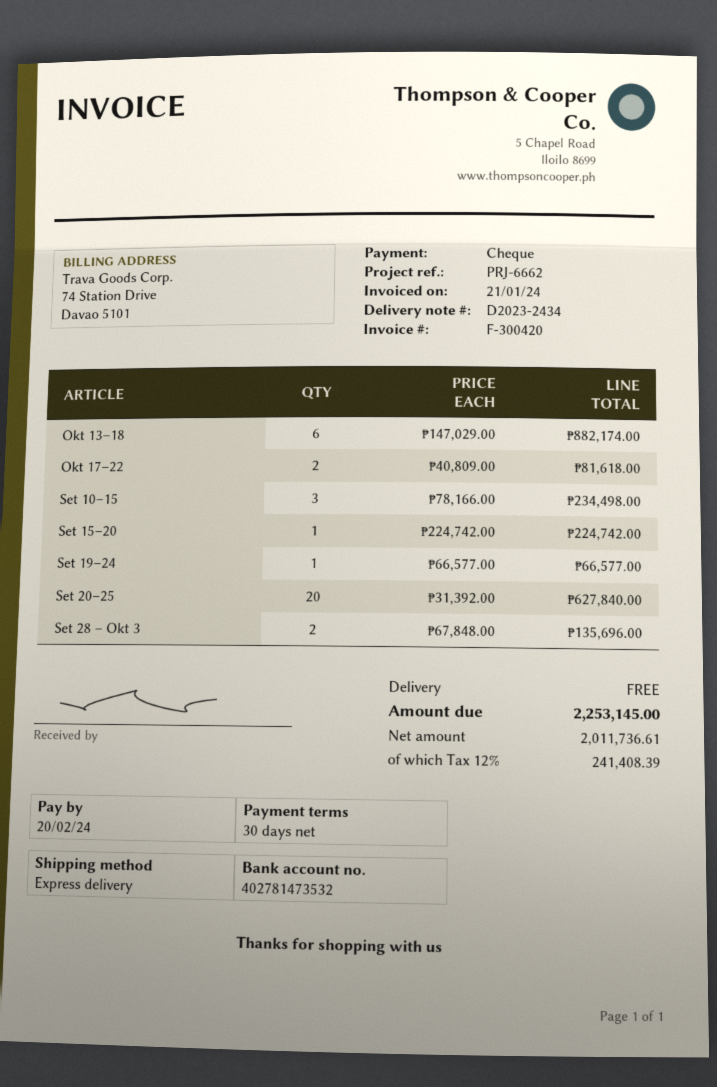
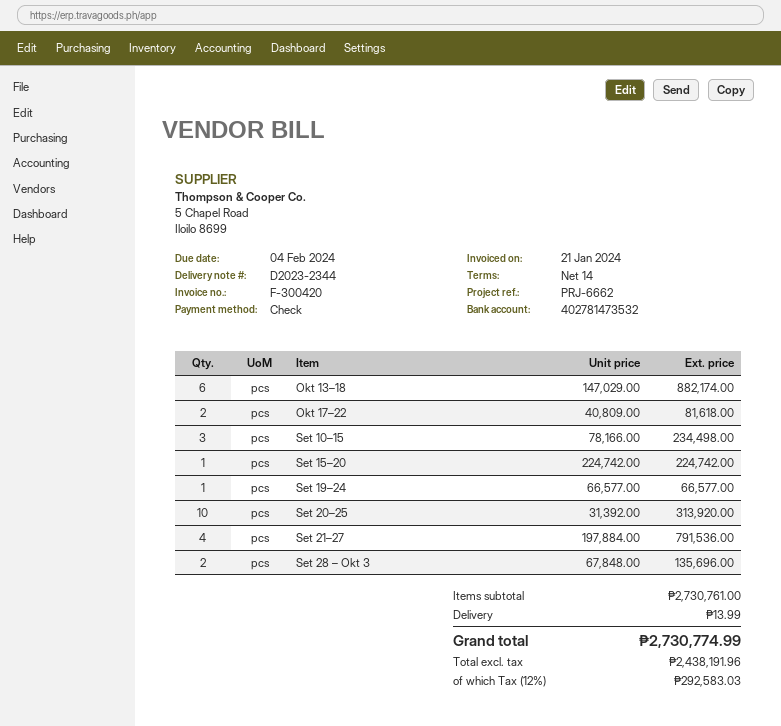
delivery note number: D2023-2434 -> D2023-2344
payment terms: 30 days -> 14 days
due date: 2024-02-20 -> 2024-02-04
Set 20–25: 20 x 31392.00 = 627840.00 -> 10 x 31392.00 = 313920.00
Set 21–27: none -> 4 x 197884.00 = 791536.00
shipping: 0.00 -> 13.99
net: 2011736.61 -> 2438191.96
tax: 12% = 241408.39 -> 12% = 292583.03
total: 2253145.00 -> 2730774.99

